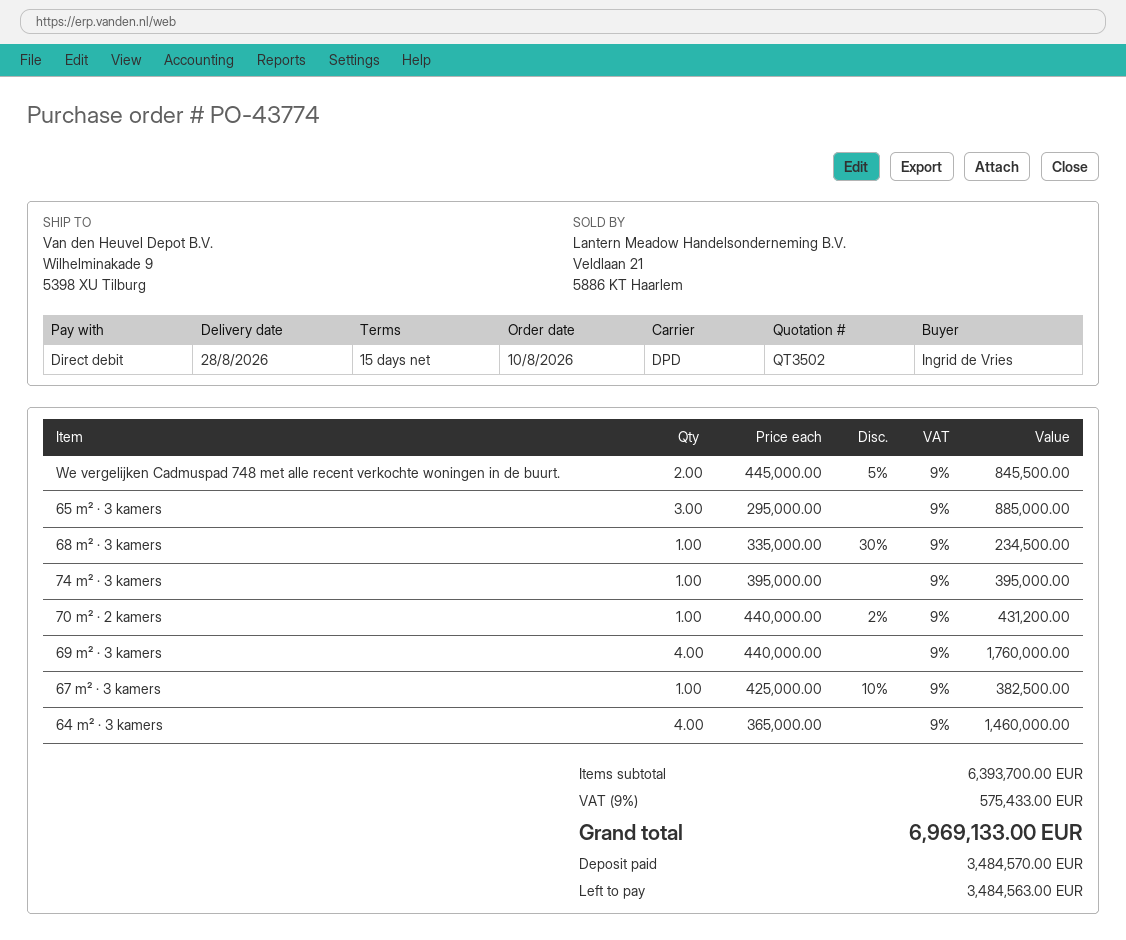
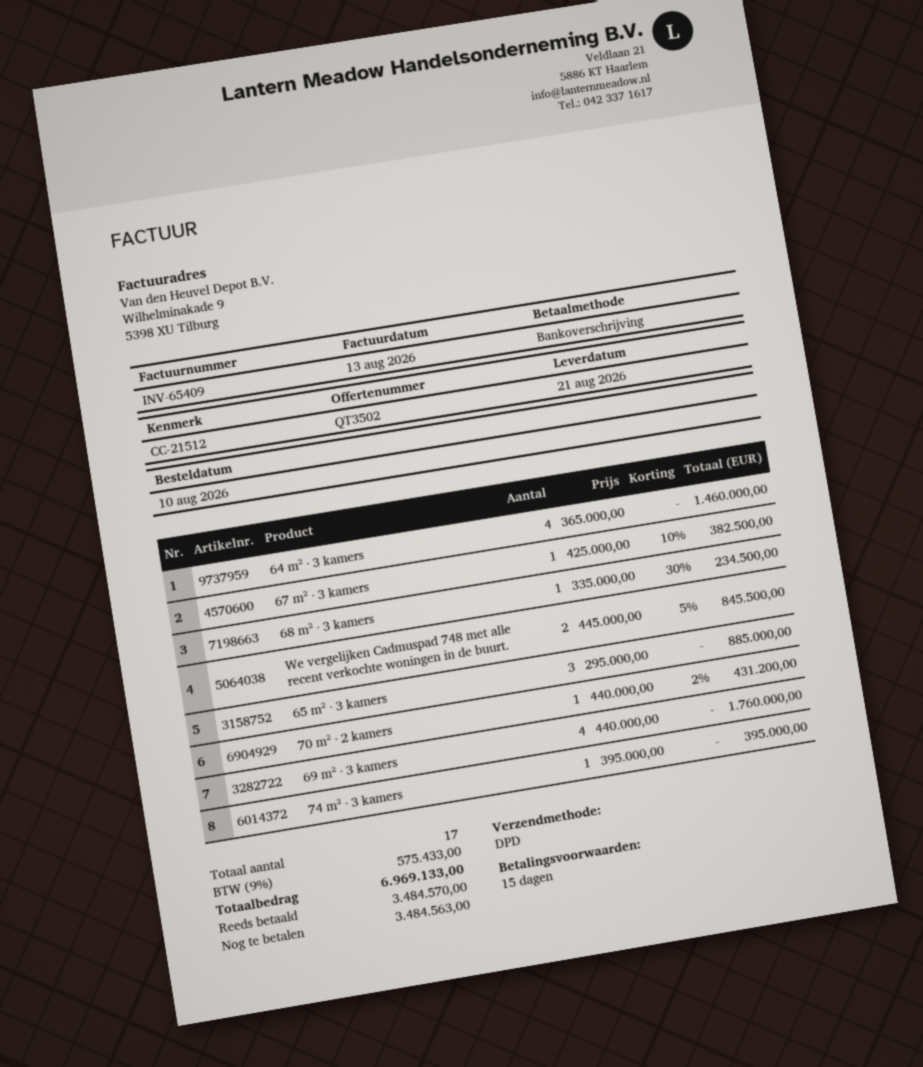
delivery date: 2026-08-28 -> 2026-08-21
payment method: direct debit -> bank transfer

